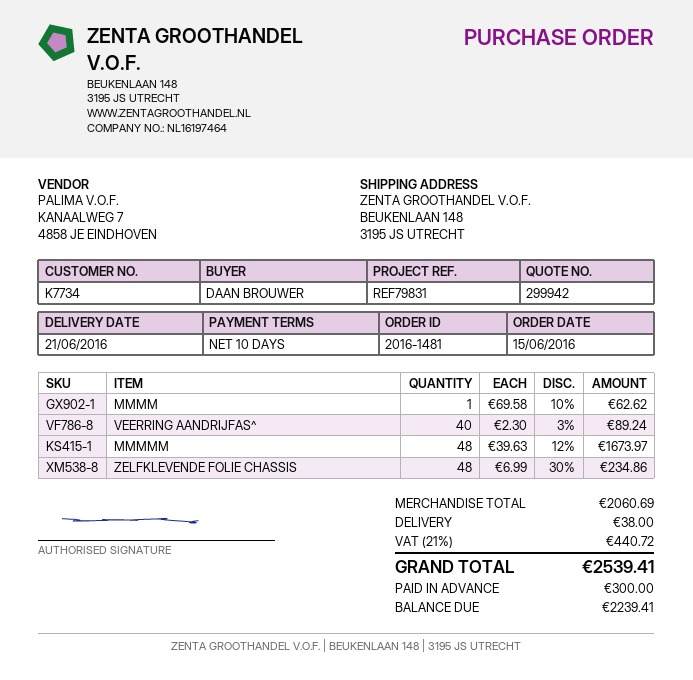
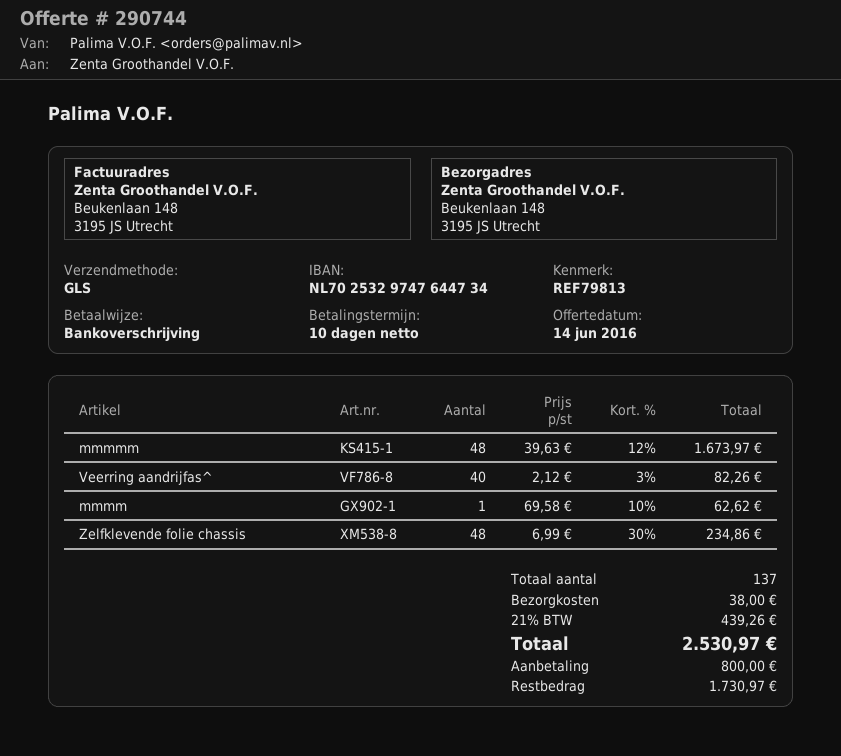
quote number: 299942 -> 290744
reference: REF79831 -> REF79813
VEERRING AANDRIJFAS^: 40 x 2.30 - 3% = 89.24 -> 40 x 2.12 - 3% = 82.26
tax: 21% = 440.72 -> 21% = 439.26
total: 2539.41 -> 2530.97
deposit: 300.00 -> 800.00
balance: 2239.41 -> 1730.97

